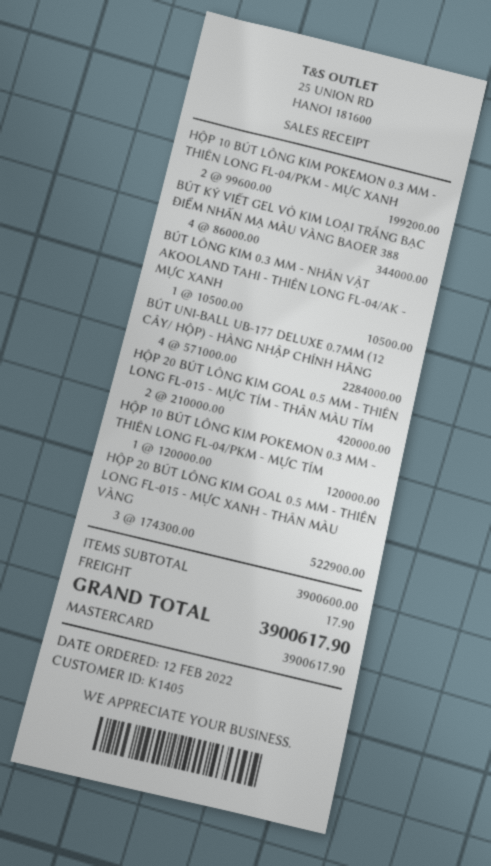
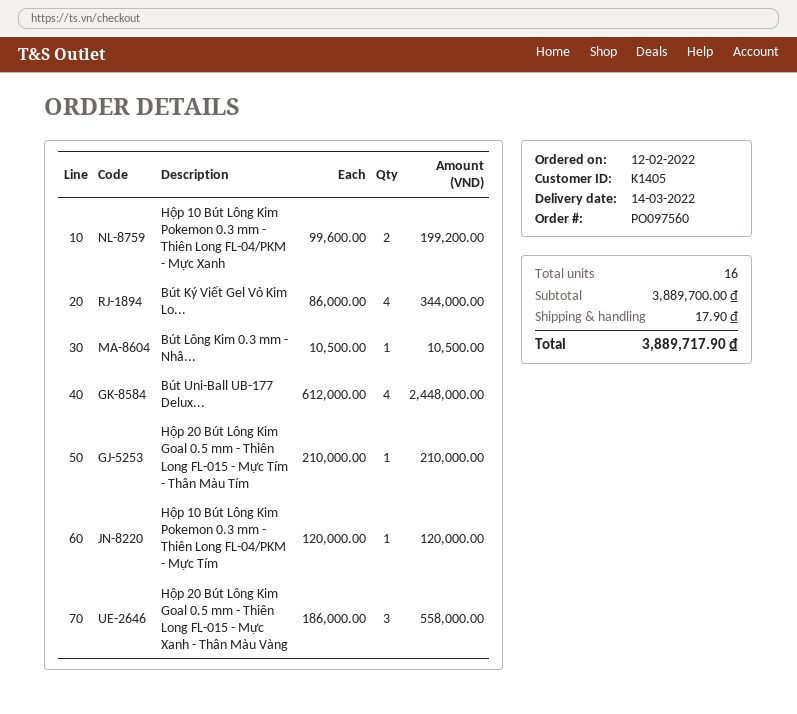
BÚT UNI-BALL UB-177 DELUXE 0.7MM (12 CÂY/ HỘP) - HÀNG NHẬP CHÍNH HÃNG: 4 x 571000.00 = 2284000.00 -> 4 x 612000.00 = 2448000.00
HỘP 20 BÚT LÔNG KIM GOAL 0.5 MM - THIÊN LONG FL-015 - MỰC TÍM - THÂN MÀU TÍM: 2 x 210000.00 = 420000.00 -> 1 x 210000.00 = 210000.00
HỘP 20 BÚT LÔNG KIM GOAL 0.5 MM - THIÊN LONG FL-015 - MỰC XANH - THÂN MÀU VÀNG: 3 x 174300.00 = 522900.00 -> 3 x 186000.00 = 558000.00
subtotal: 3900600.00 -> 3889700.00
total: 3900617.90 -> 3889717.90

